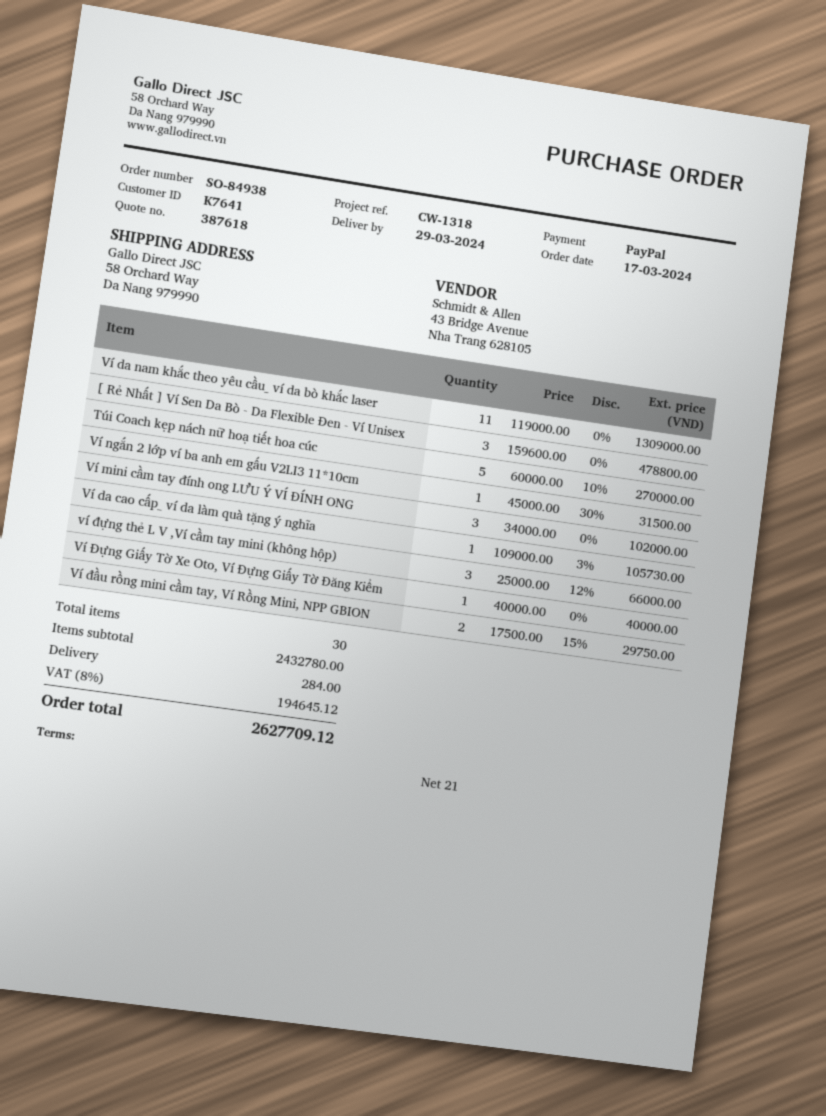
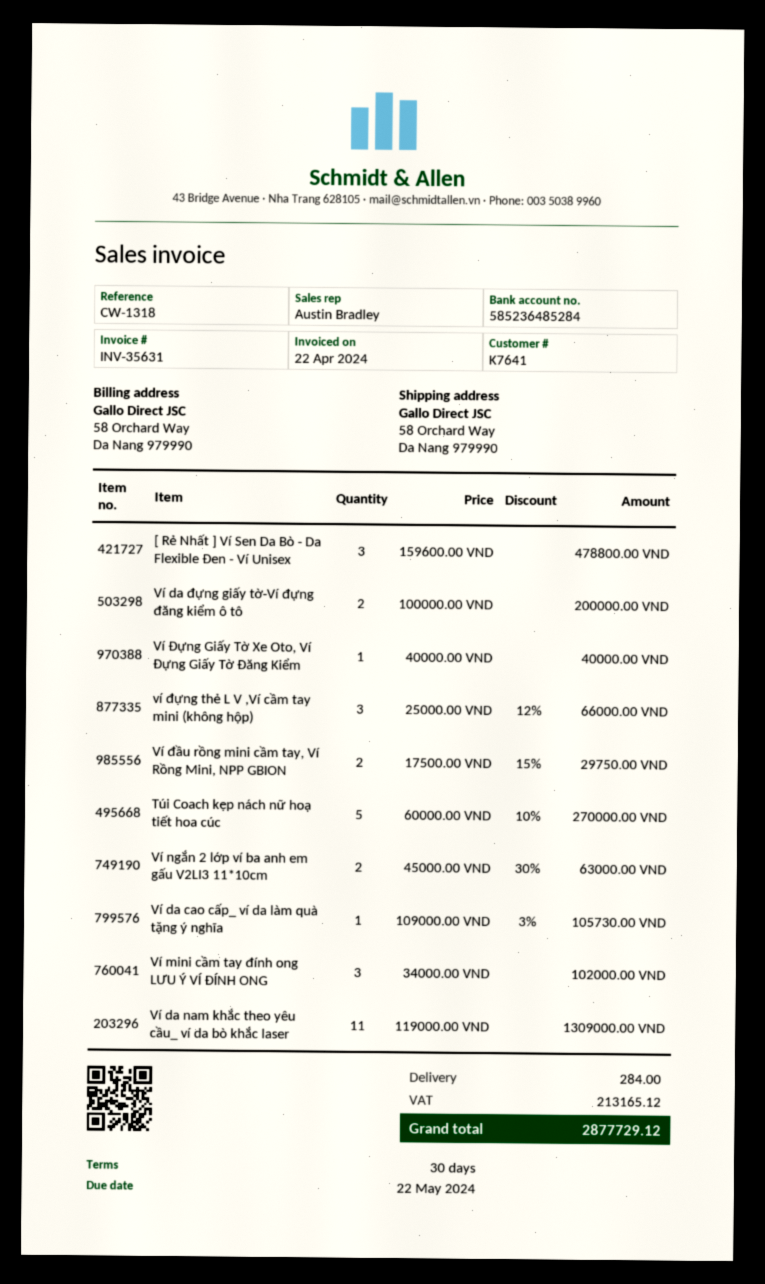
payment terms: 21 days -> 30 days
Ví ngắn 2 lớp ví ba anh em gấu V2LI3 11*10cm: 1 x 45000.00 - 30% = 31500.00 -> 2 x 45000.00 - 30% = 63000.00
Ví da đựng giấy tờ-Ví đựng đăng kiểm ô tô: none -> 2 x 100000.00 = 200000.00
tax: 194645.12 -> 213165.12
total: 2627709.12 -> 2877729.12

